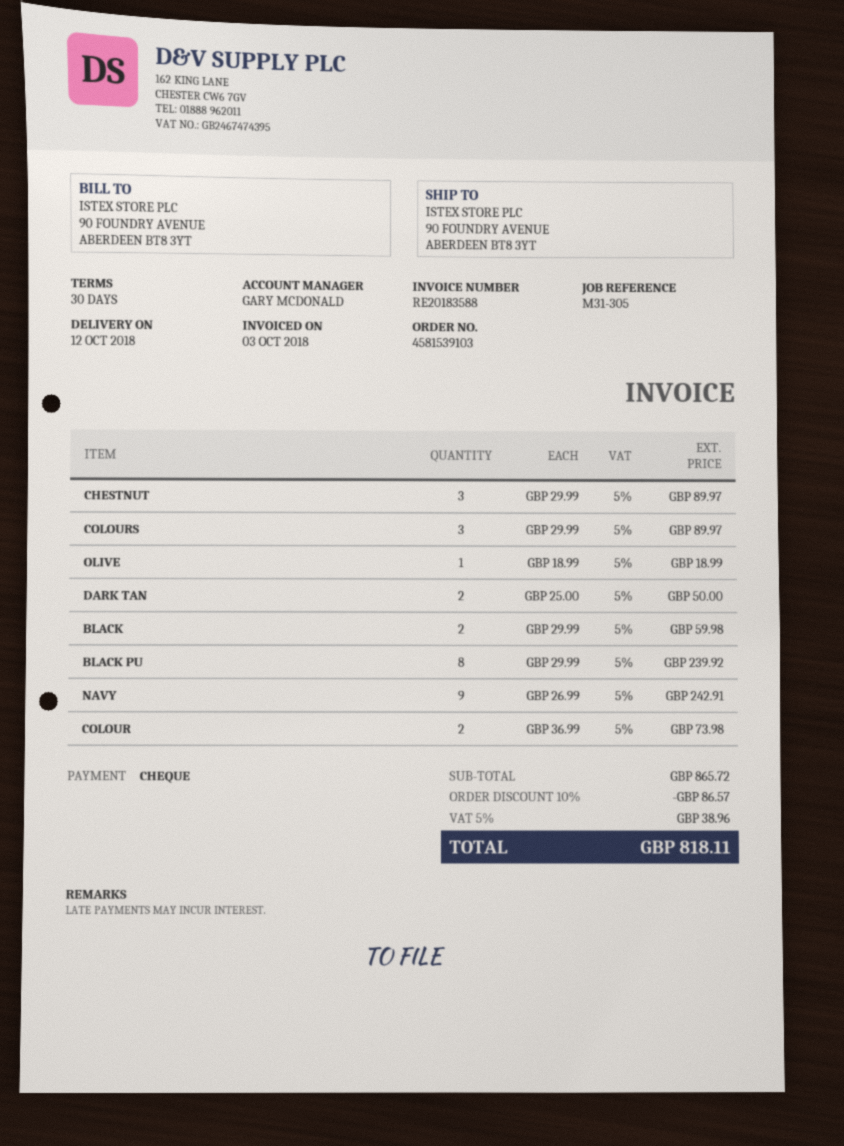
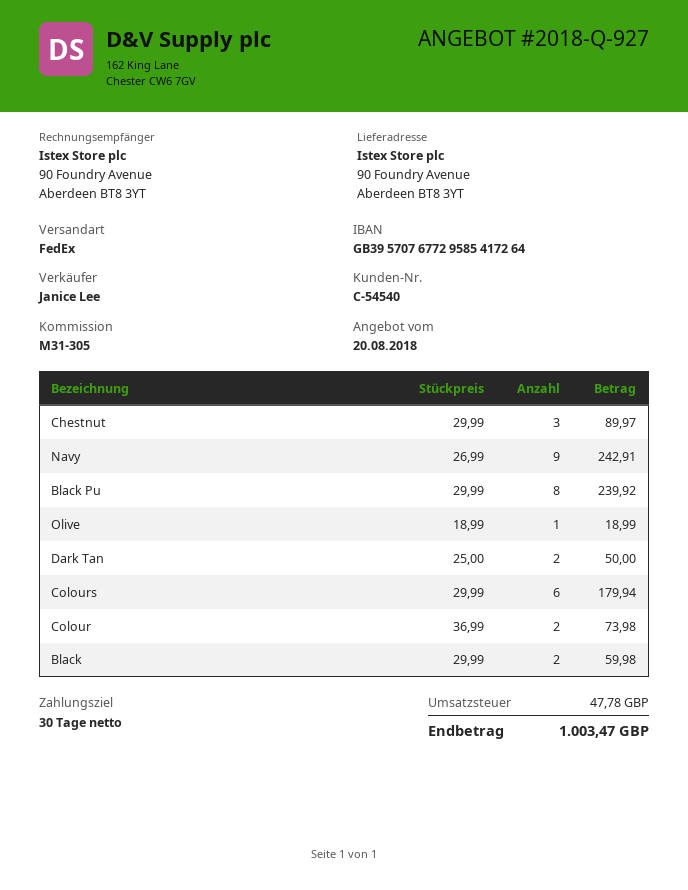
sales rep: GARY MCDONALD -> Janice Lee
COLOURS: 3 x 29.99 = 89.97 -> 6 x 29.99 = 179.94
discount: 10% = 86.57 -> none
tax: 38.96 -> 47.78
total: 818.11 -> 1003.47

